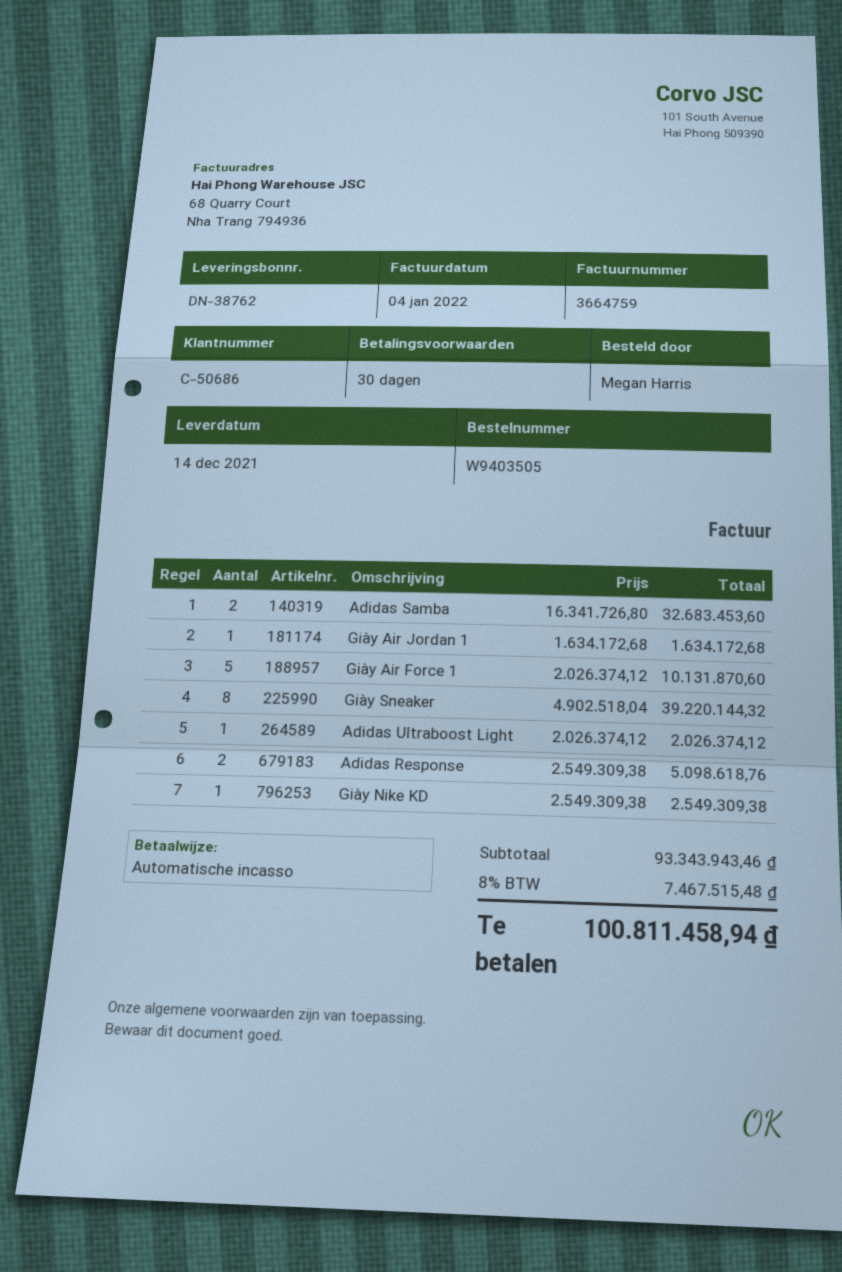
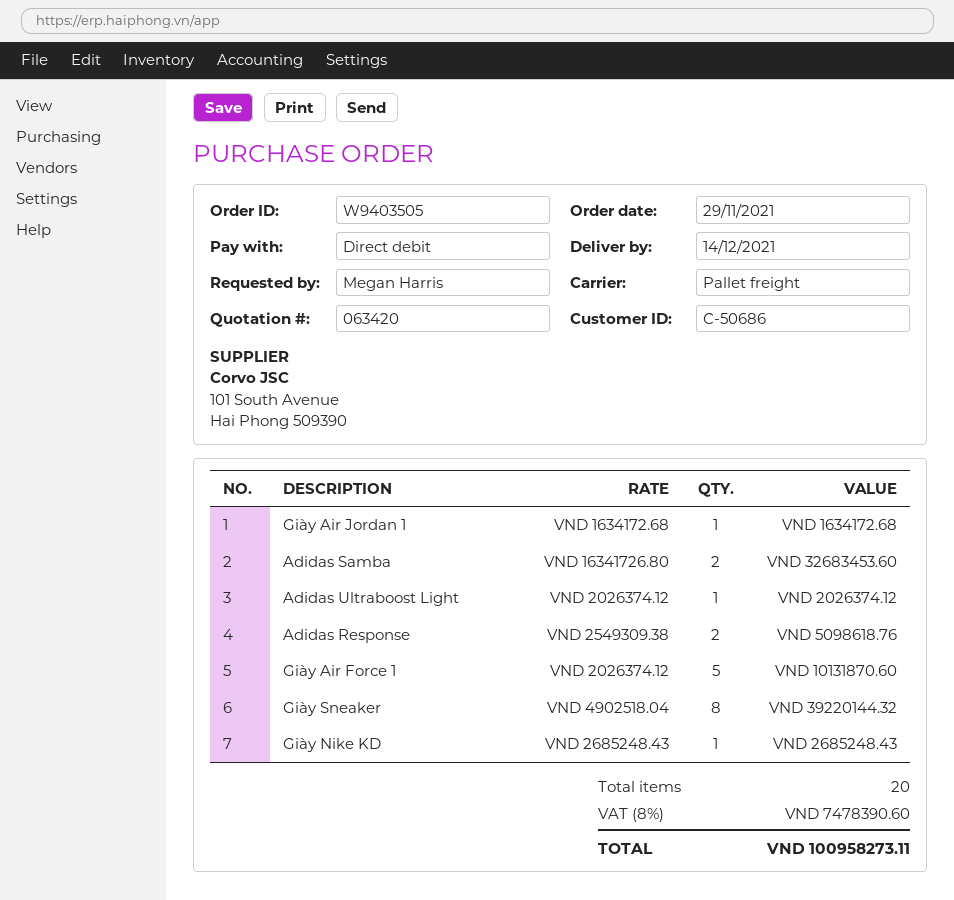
Giày Nike KD: 1 x 2549309.38 = 2549309.38 -> 1 x 2685248.43 = 2685248.43
tax: 8% = 7467515.48 -> 8% = 7478390.60
total: 100811458.94 -> 100958273.11

